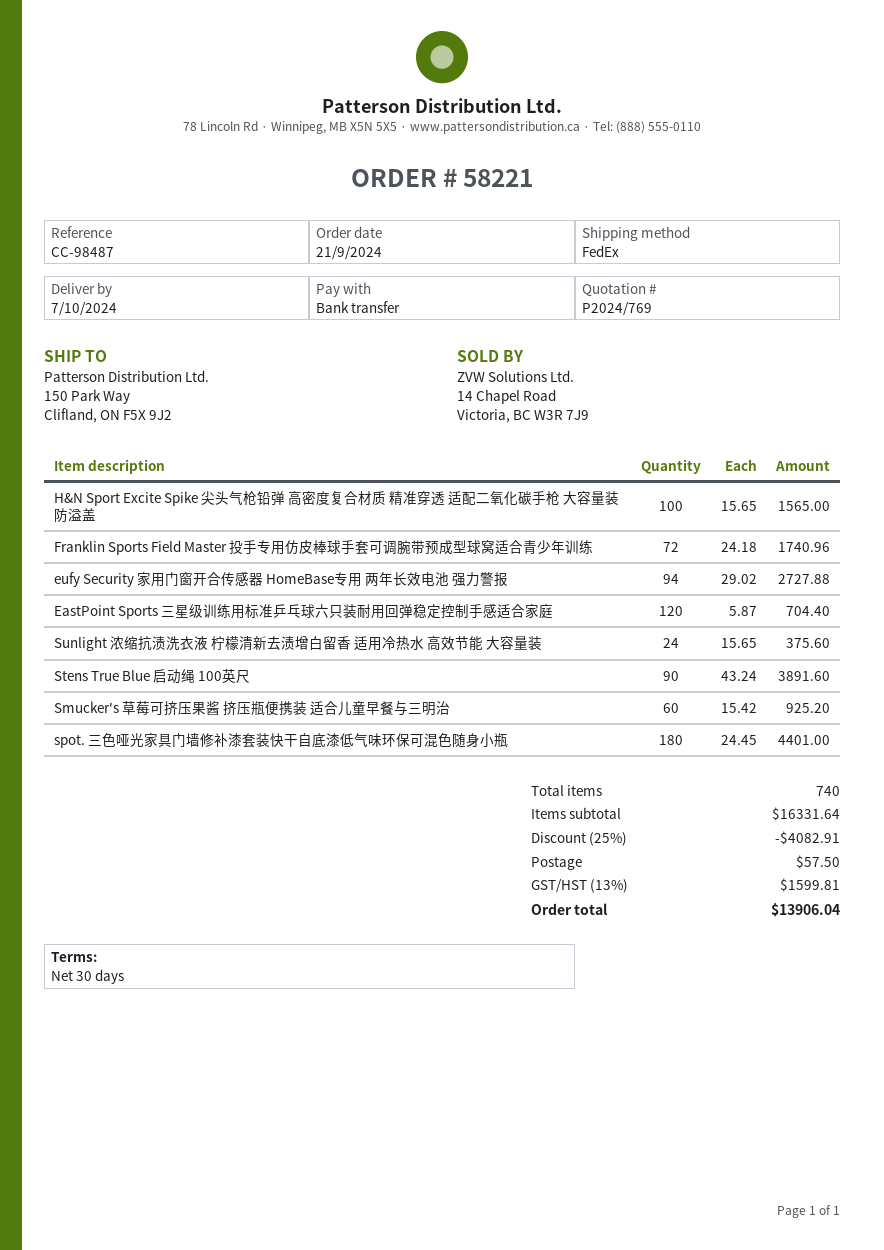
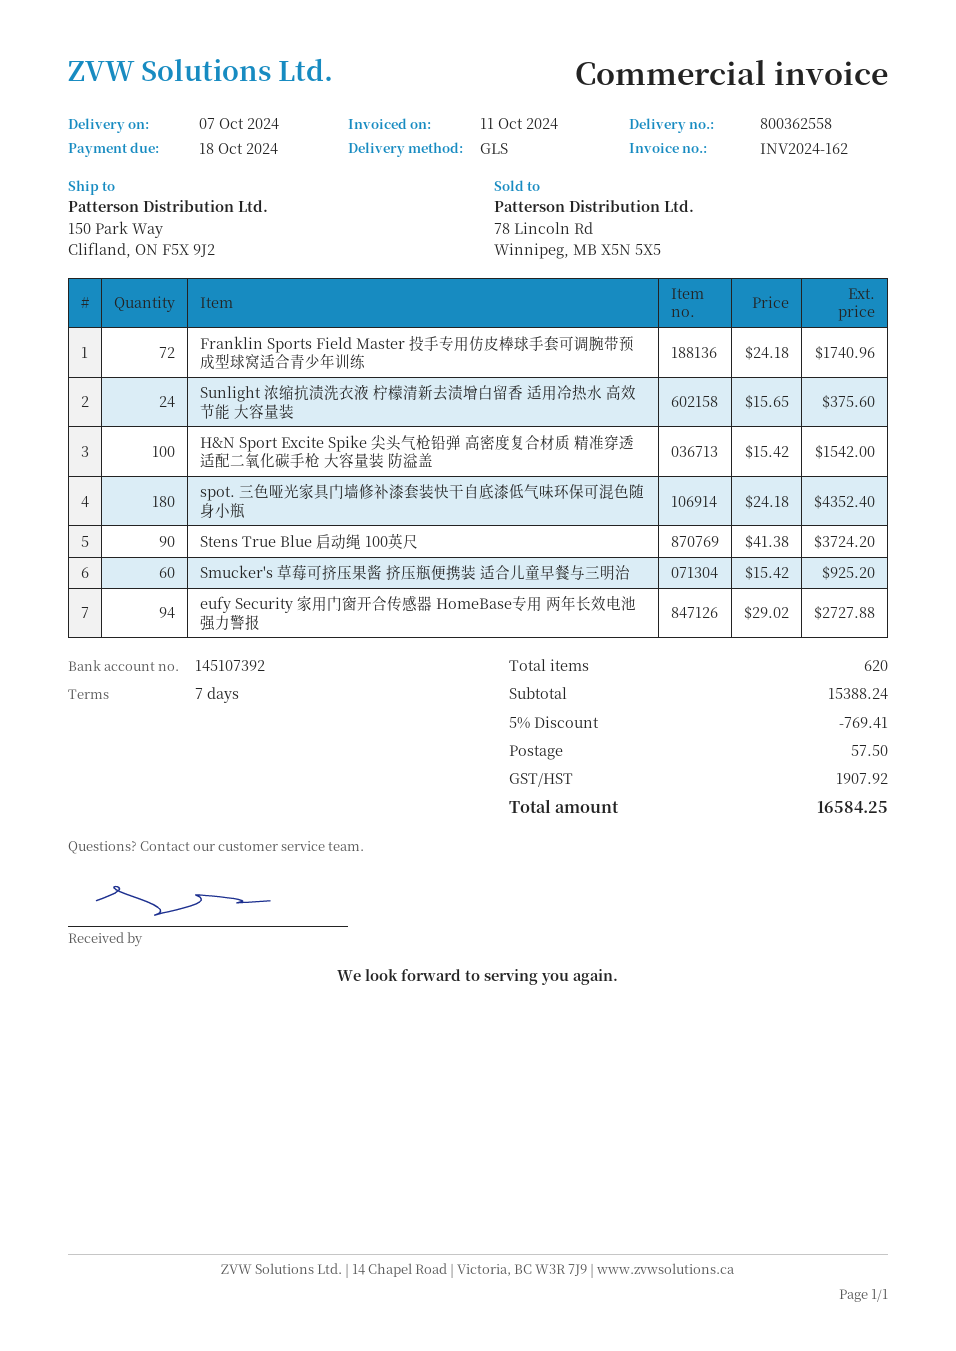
payment terms: 30 days -> 7 days
shipping method: FedEx -> GLS
H&N Sport Excite Spike 尖头气枪铅弹 高密度复合材质 精准穿透 适配二氧化碳手枪 大容量装 防溢盖: 100 x 15.65 = 1565.00 -> 100 x 15.42 = 1542.00
EastPoint Sports 三星级训练用标准乒乓球六只装耐用回弹稳定控制手感适合家庭: 120 x 5.87 = 704.40 -> none
Stens True Blue 启动绳 100英尺: 90 x 43.24 = 3891.60 -> 90 x 41.38 = 3724.20
spot. 三色哑光家具门墙修补漆套装快干自底漆低气味环保可混色随身小瓶: 180 x 24.45 = 4401.00 -> 180 x 24.18 = 4352.40
total quantity: 740 -> 620
subtotal: 16331.64 -> 15388.24
discount: 25% = 4082.91 -> 5% = 769.41
tax: 1599.81 -> 1907.92
total: 13906.04 -> 16584.25

